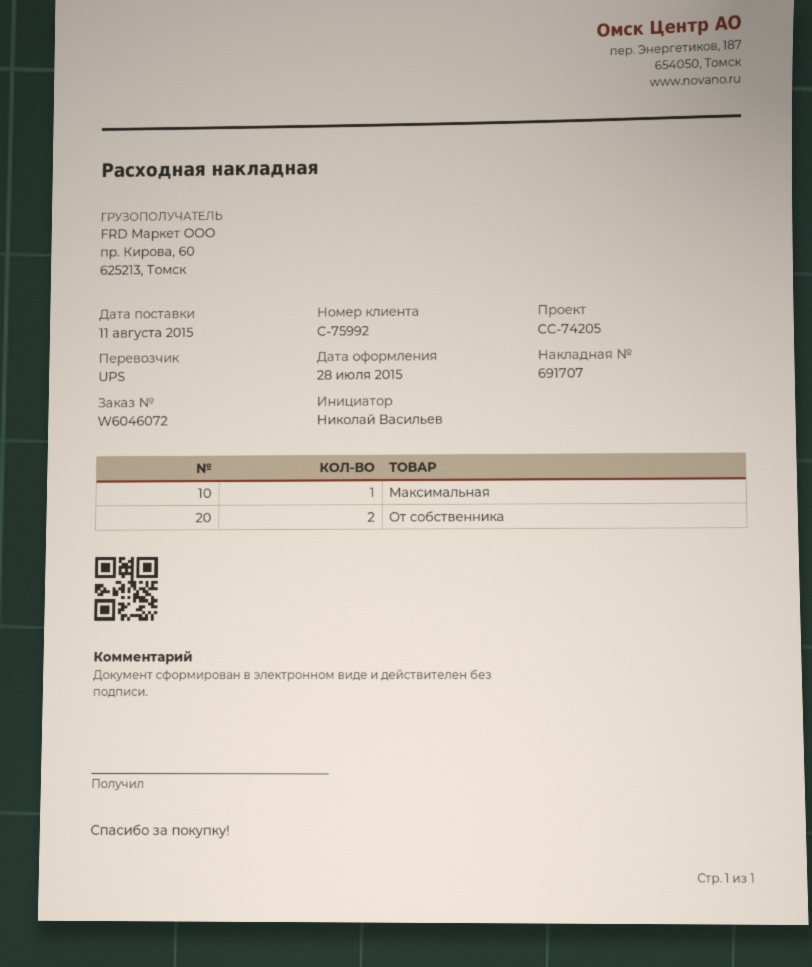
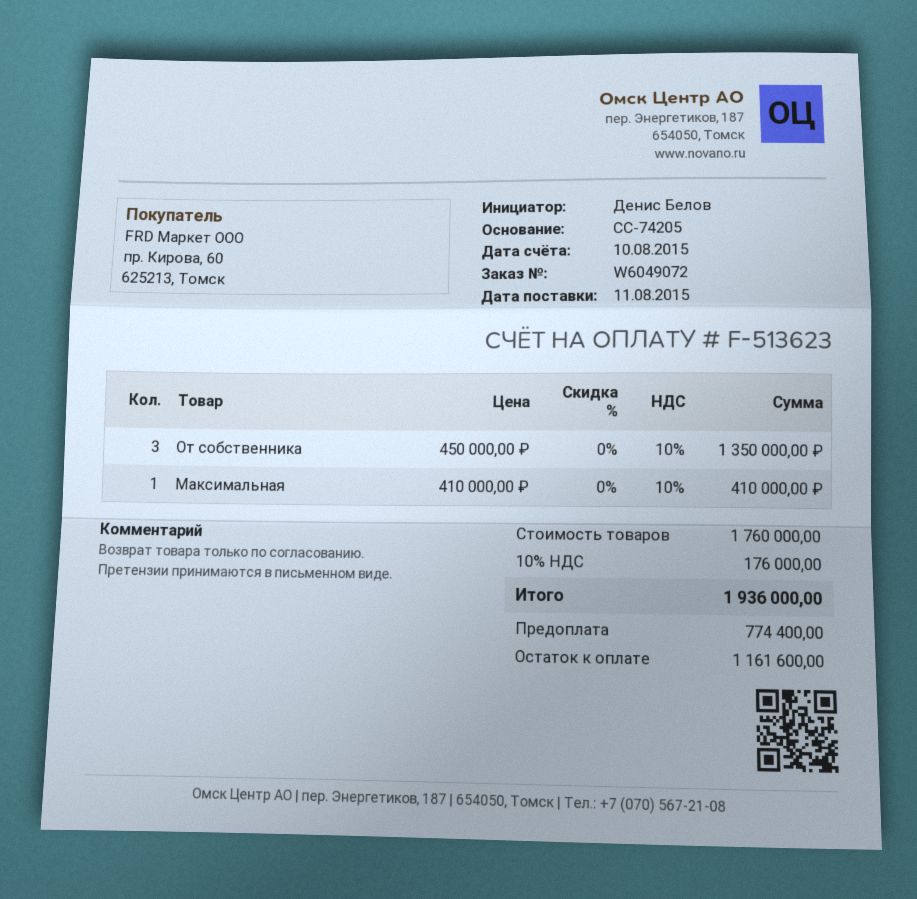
order number: W6046072 -> W6049072
ordered by: Николай Васильев -> Денис Белов
От собственника: 2 -> 3

